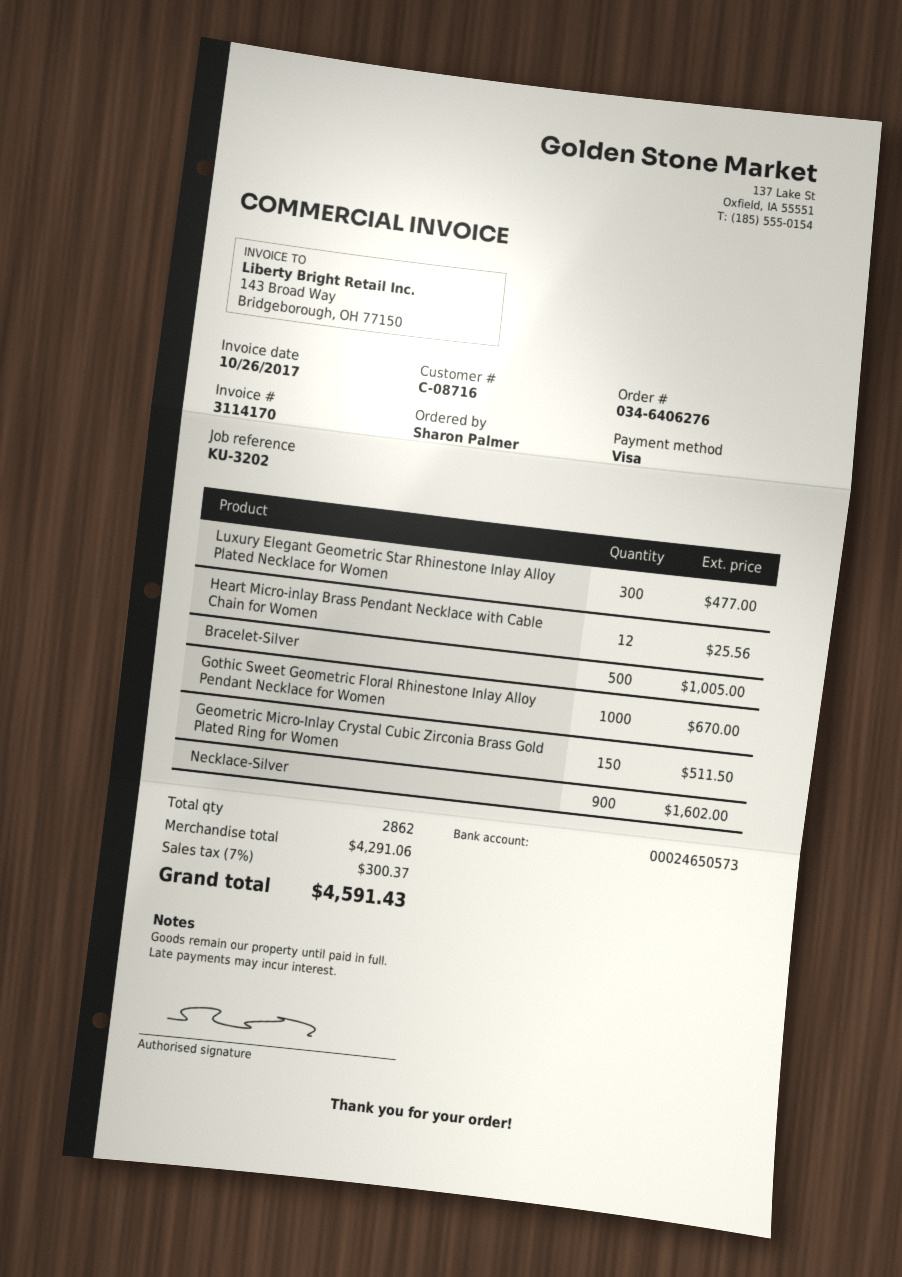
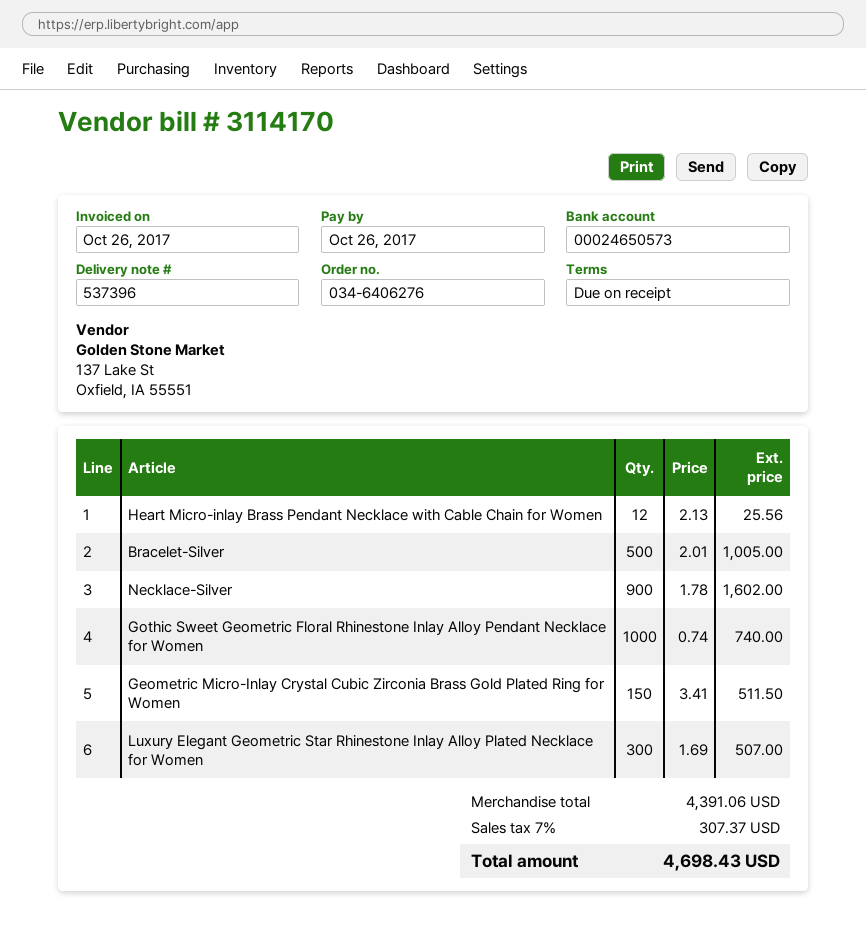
Luxury Elegant Geometric Star Rhinestone Inlay Alloy Plated Necklace for Women: 300 for 477.00 -> 300 for 507.00
Gothic Sweet Geometric Floral Rhinestone Inlay Alloy Pendant Necklace for Women: 1000 for 670.00 -> 1000 for 740.00
subtotal: 4291.06 -> 4391.06
tax: 7% = 300.37 -> 7% = 307.37
total: 4591.43 -> 4698.43

